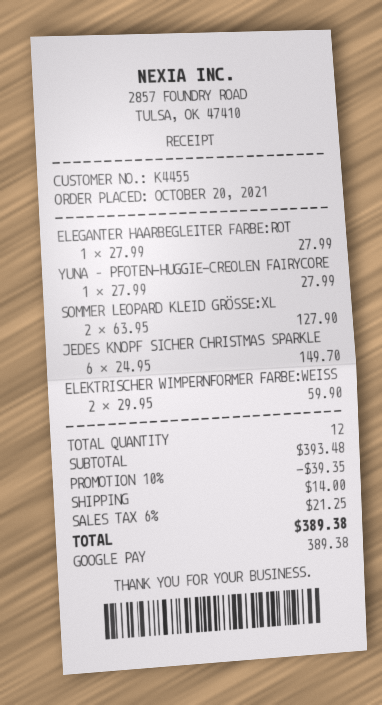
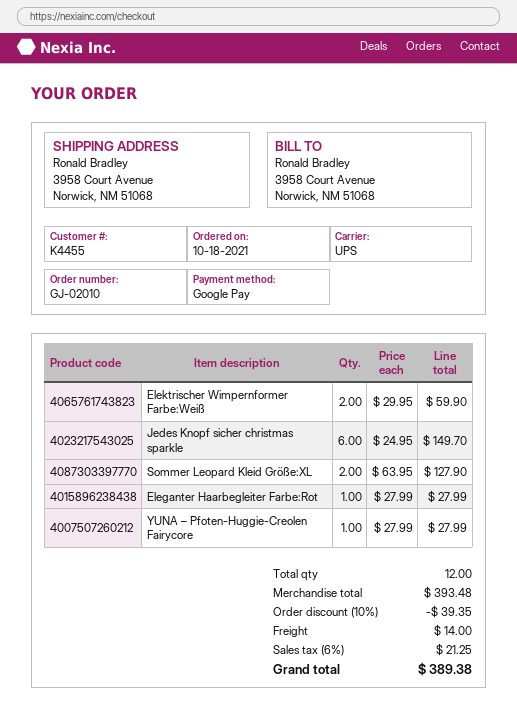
order date: 2021-10-20 -> 2021-10-18

